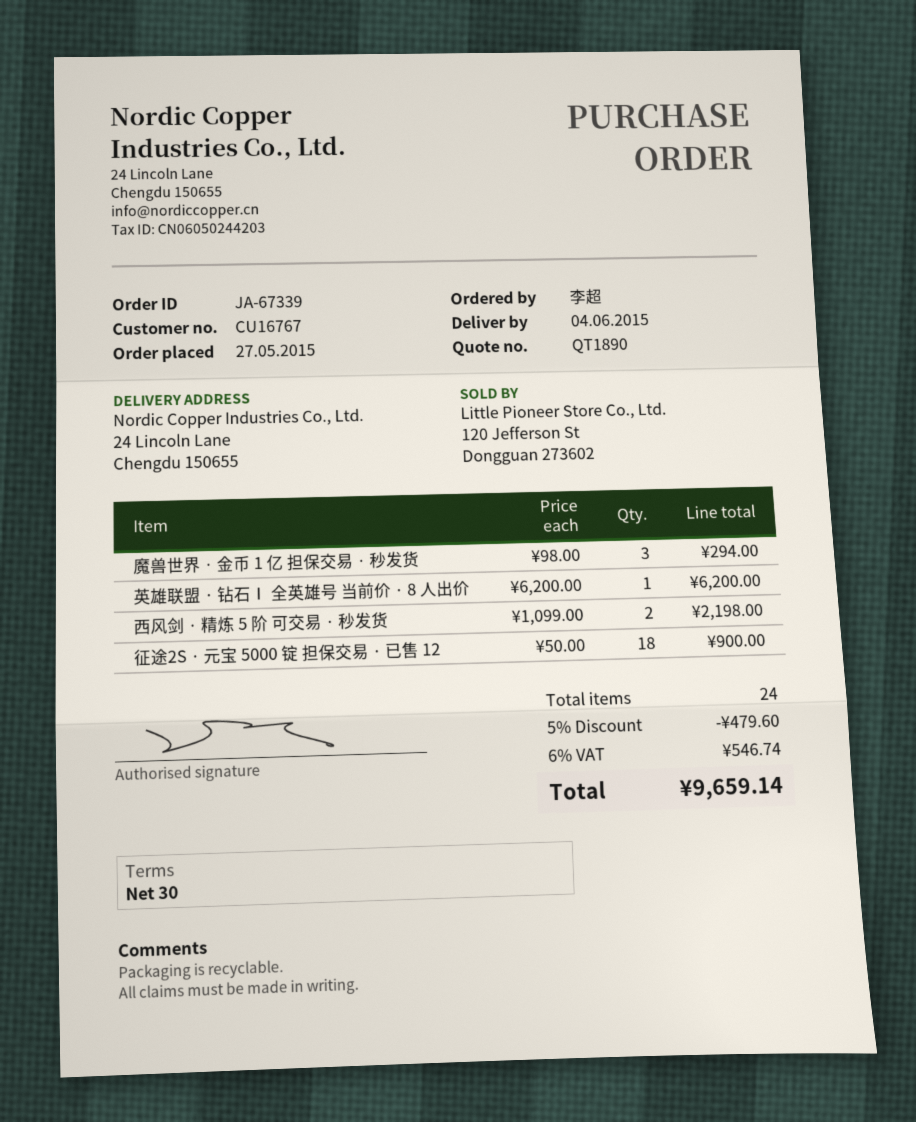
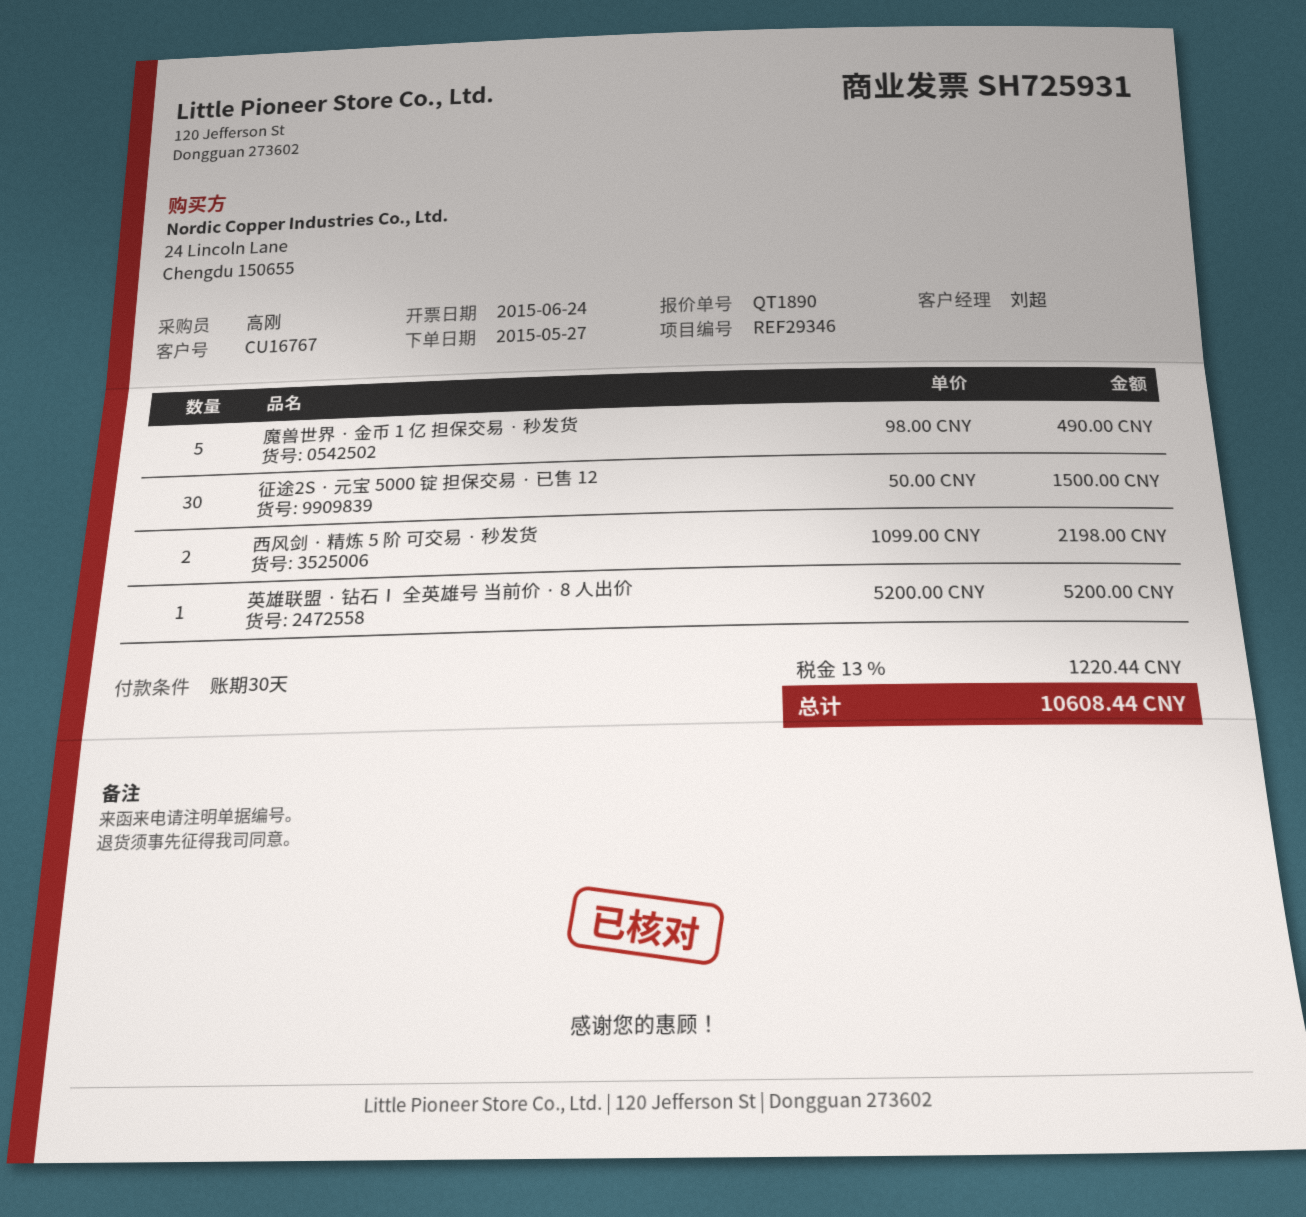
ordered by: 李超 -> 高刚
魔兽世界 · 金币 1 亿 担保交易 · 秒发货: 3 x 98.00 = 294.00 -> 5 x 98.00 = 490.00
英雄联盟 · 钻石Ⅰ 全英雄号 当前价 · 8 人出价: 1 x 6200.00 = 6200.00 -> 1 x 5200.00 = 5200.00
征途2S · 元宝 5000 锭 担保交易 · 已售 12: 18 x 50.00 = 900.00 -> 30 x 50.00 = 1500.00
discount: 5% = 479.60 -> none
tax: 6% = 546.74 -> 13% = 1220.44
total: 9659.14 -> 10608.44

